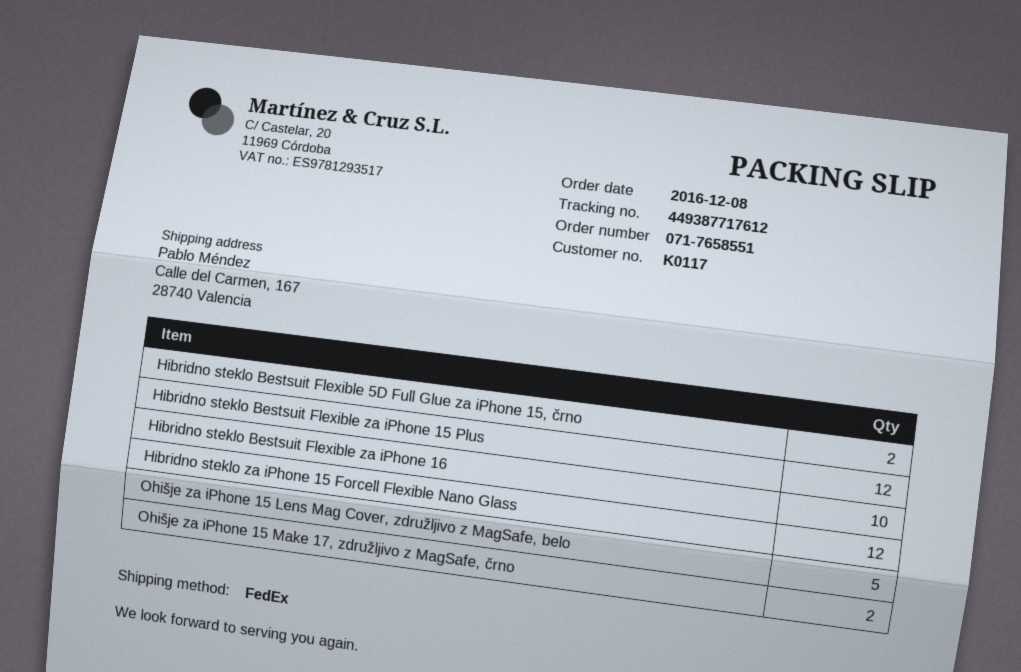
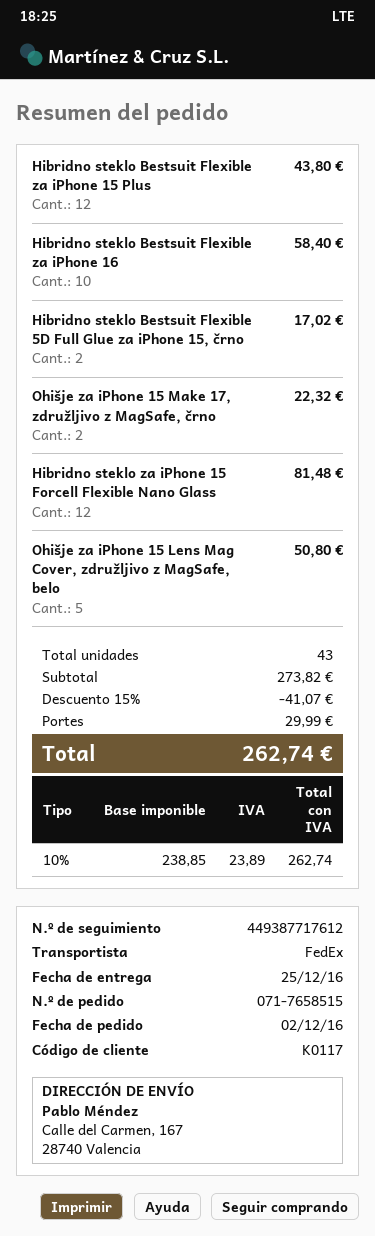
order number: 071-7658551 -> 071-7658515
order date: 2016-12-08 -> 2016-12-02

